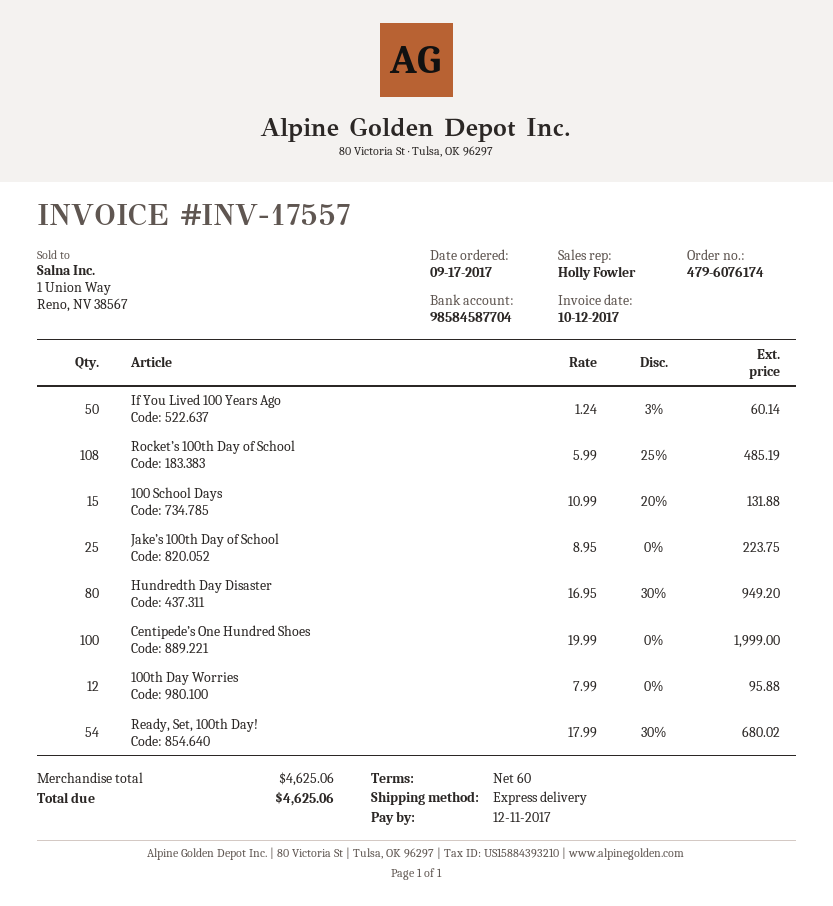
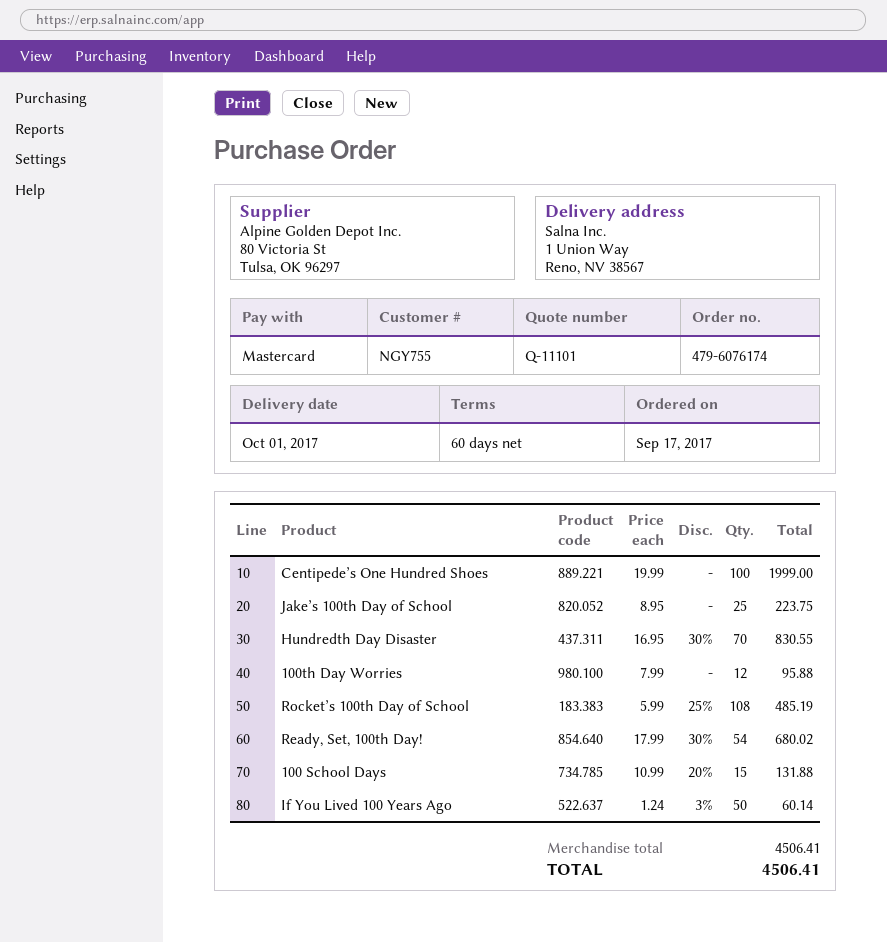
Hundredth Day Disaster: 80 x 16.95 - 30% = 949.20 -> 70 x 16.95 - 30% = 830.55
subtotal: 4625.06 -> 4506.41
total: 4625.06 -> 4506.41

